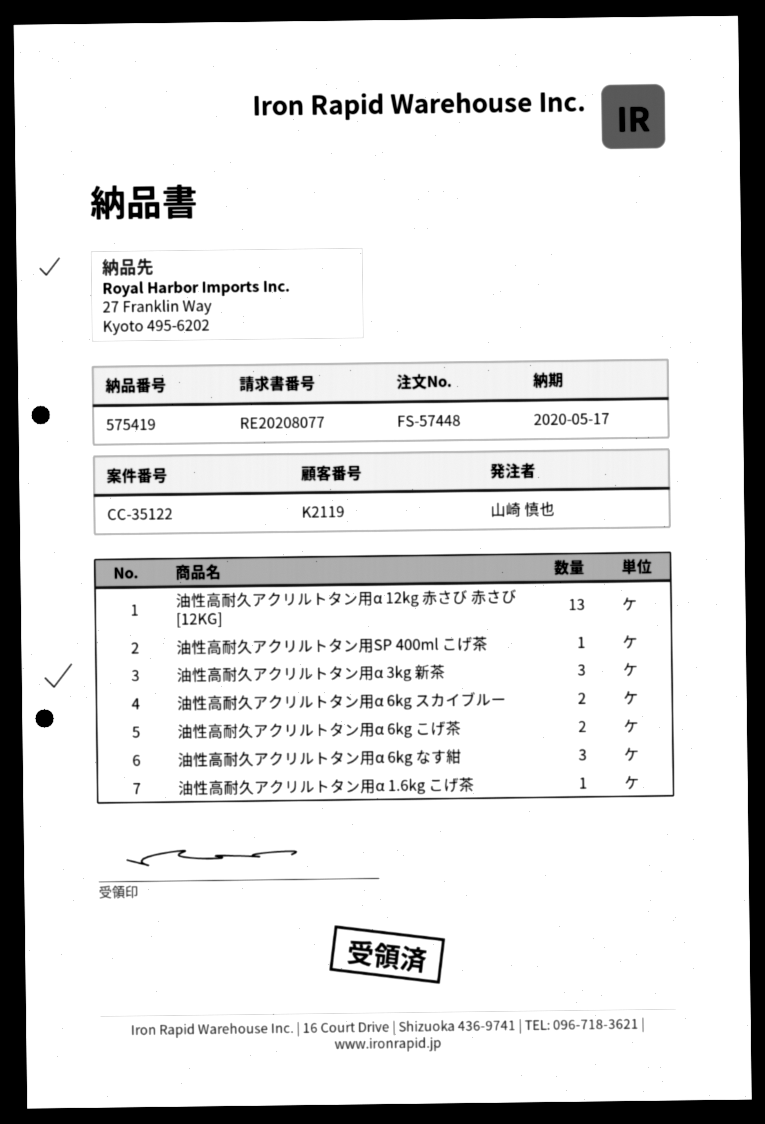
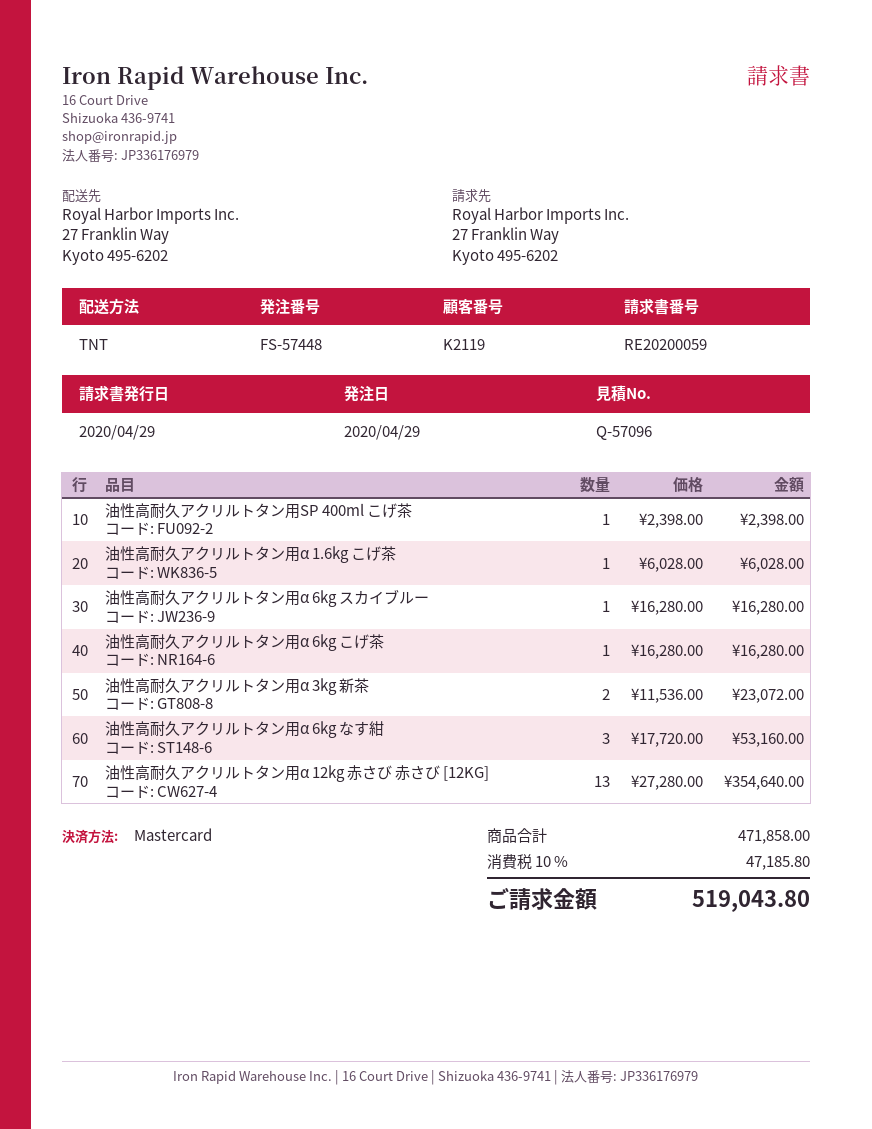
invoice number: RE20208077 -> RE20200059
油性高耐久アクリルトタン用α 3kg 新茶: 3 -> 2
油性高耐久アクリルトタン用α 6kg スカイブルー: 2 -> 1
油性高耐久アクリルトタン用α 6kg こげ茶: 2 -> 1

